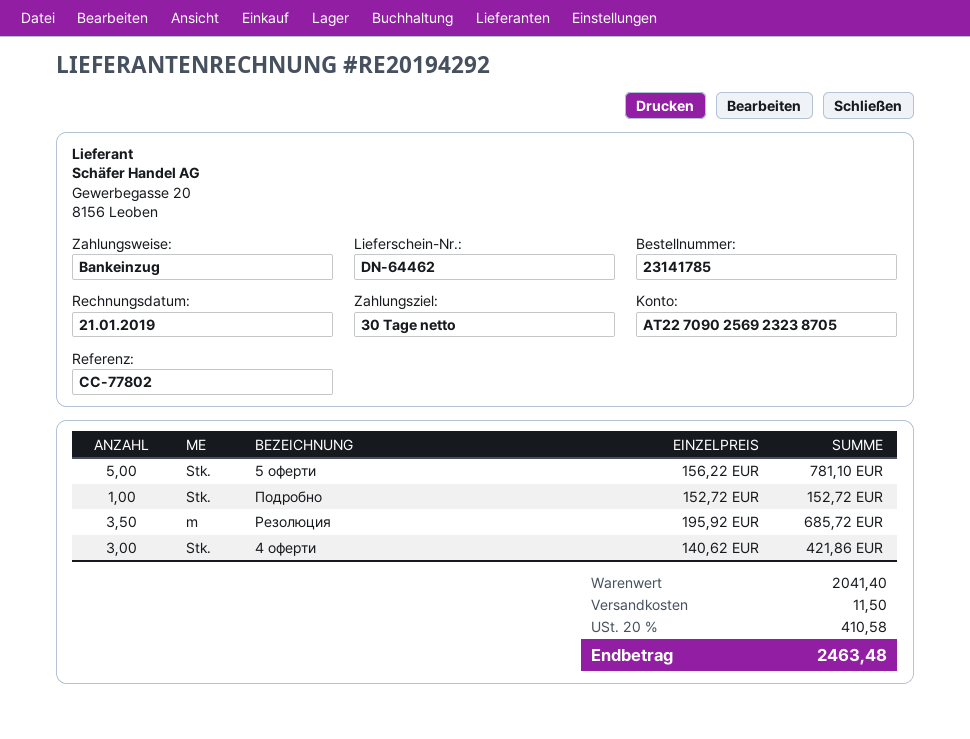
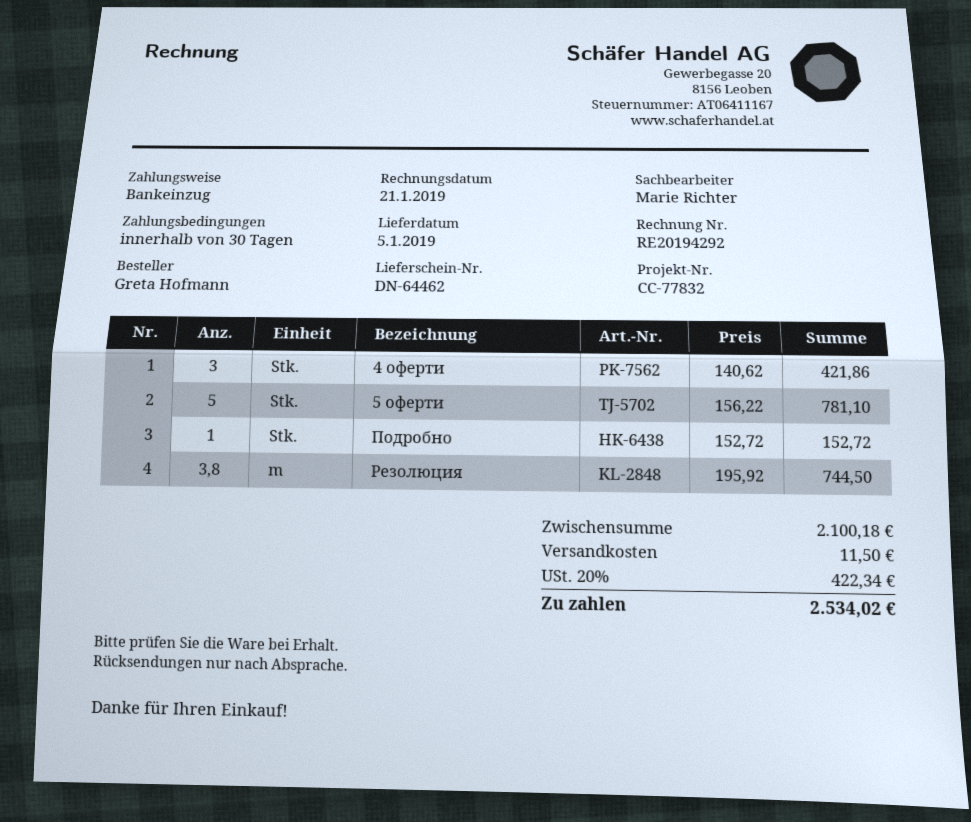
reference: CC-77802 -> CC-77832
Резолюция: 3.5 x 195.92 = 685.72 -> 3.8 x 195.92 = 744.50
subtotal: 2041.40 -> 2100.18
tax: 20% = 410.58 -> 20% = 422.34
total: 2463.48 -> 2534.02

